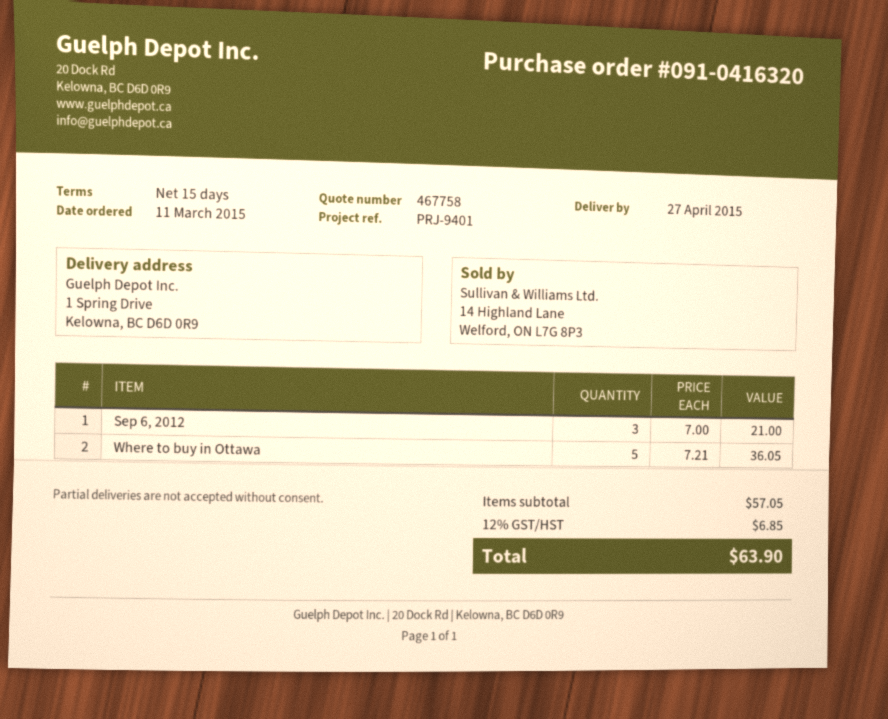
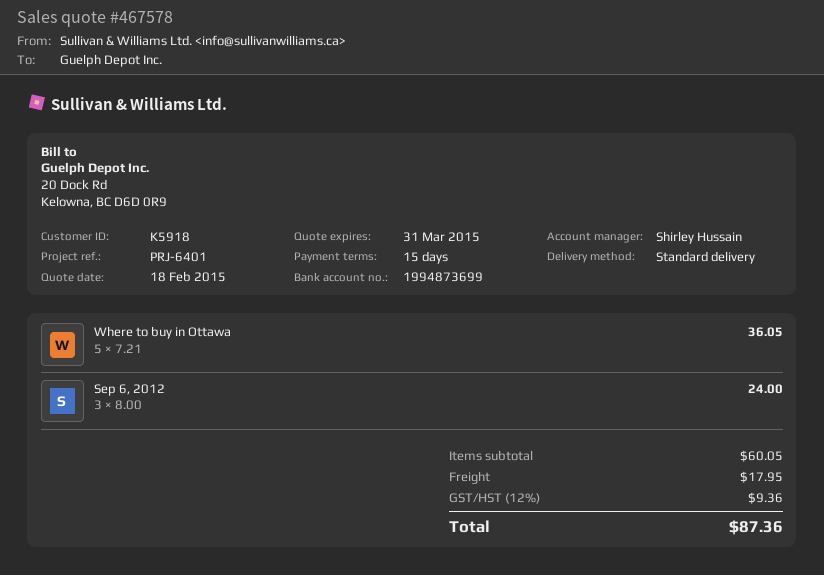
quote number: 467758 -> 467578
reference: PRJ-9401 -> PRJ-6401
Sep 6, 2012: 3 x 7.00 = 21.00 -> 3 x 8.00 = 24.00
subtotal: 57.05 -> 60.05
shipping: none -> 17.95
tax: 12% = 6.85 -> 12% = 9.36
total: 63.90 -> 87.36

